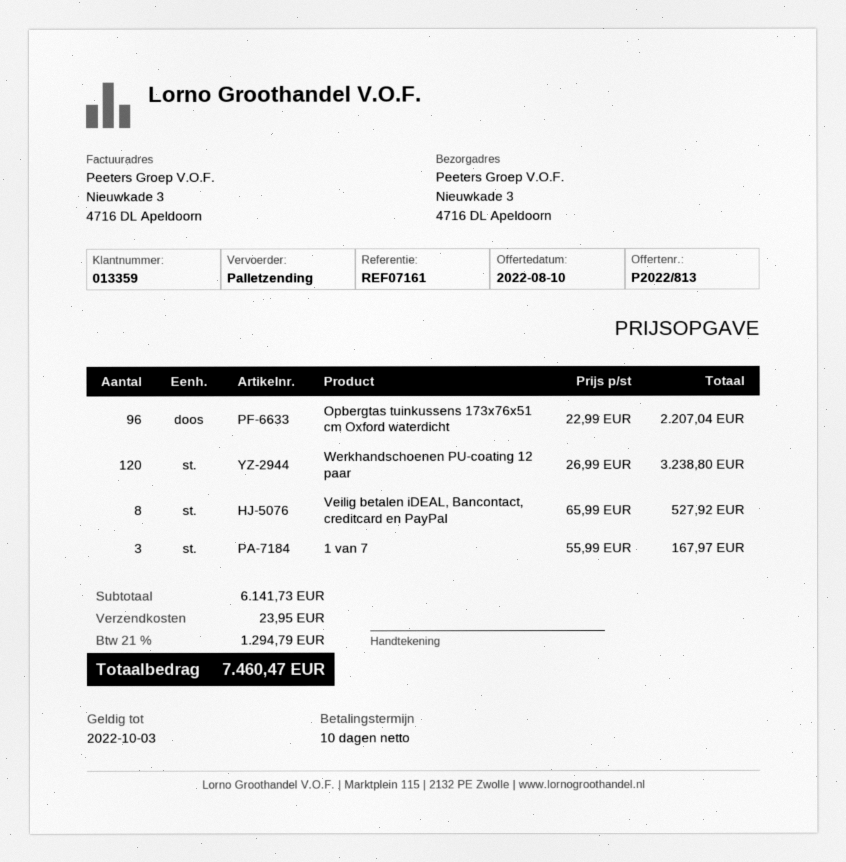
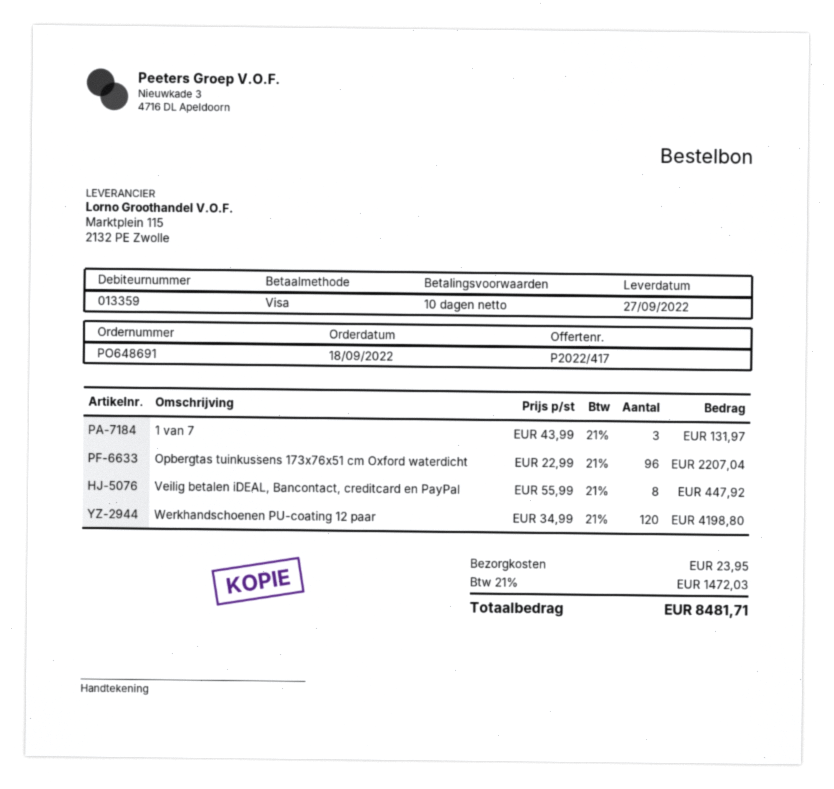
quote number: P2022/813 -> P2022/417
Werkhandschoenen PU-coating 12 paar: 120 x 26.99 = 3238.80 -> 120 x 34.99 = 4198.80
Veilig betalen iDEAL, Bancontact, creditcard en PayPal: 8 x 65.99 = 527.92 -> 8 x 55.99 = 447.92
1 van 7: 3 x 55.99 = 167.97 -> 3 x 43.99 = 131.97
tax: 21% = 1294.79 -> 21% = 1472.03
total: 7460.47 -> 8481.71

